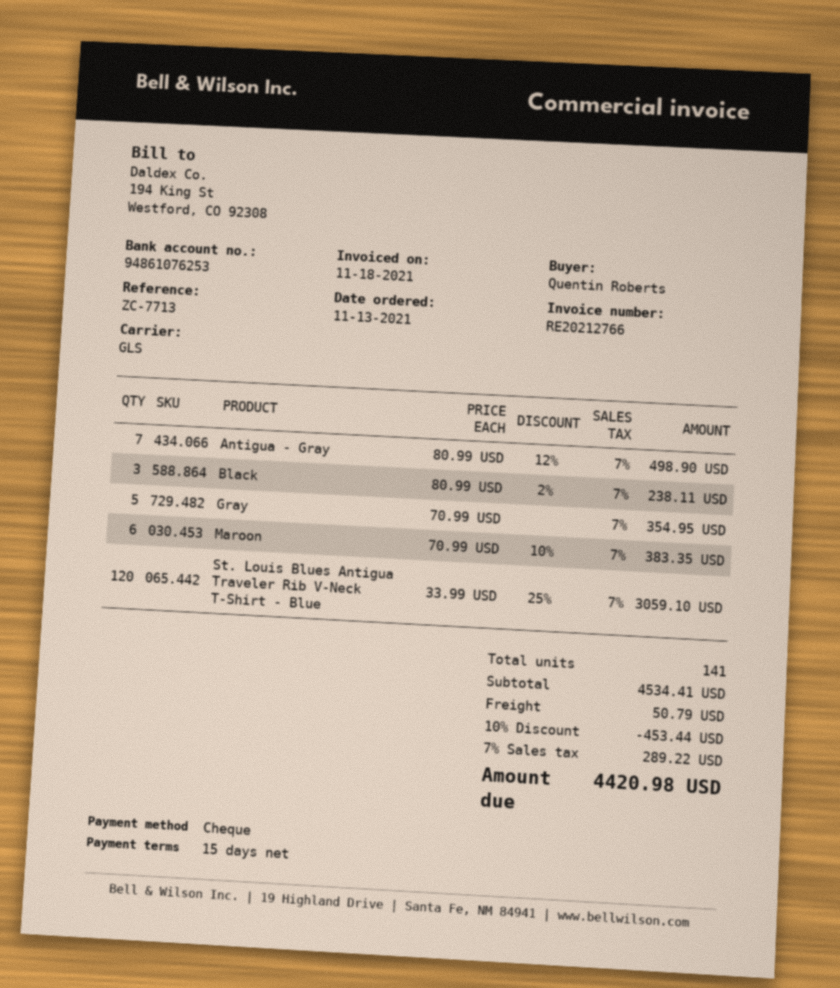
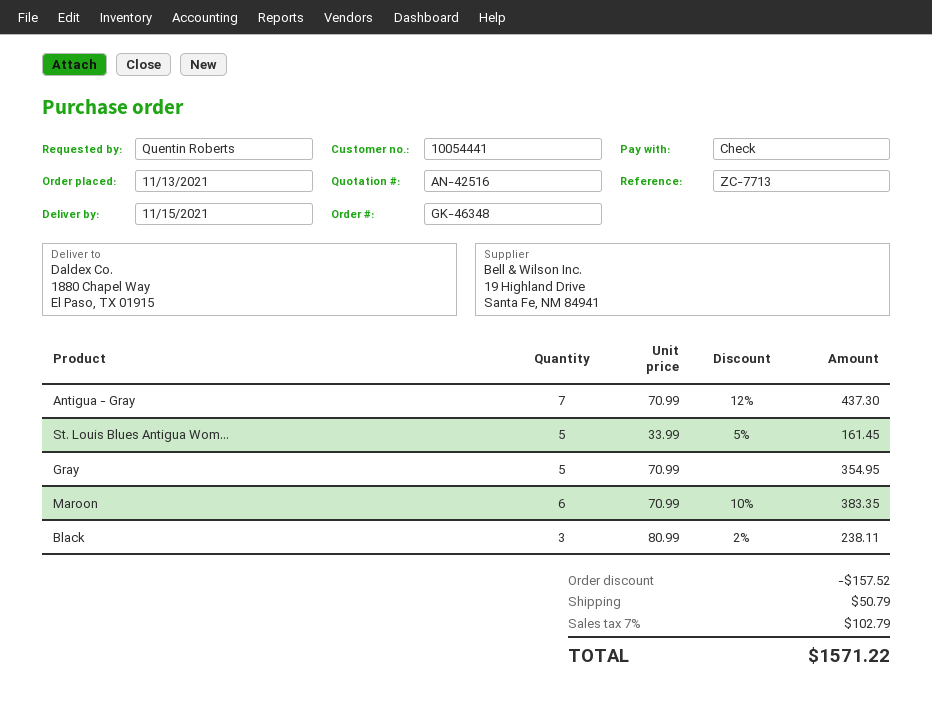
Antigua - Gray: 7 x 80.99 - 12% = 498.90 -> 7 x 70.99 - 12% = 437.30
St. Louis Blues Antigua Traveler Rib V-Neck T-Shirt - Blue: 120 x 33.99 - 25% = 3059.10 -> none
St. Louis Blues Antigua Wom...: none -> 5 x 33.99 - 5% = 161.45
discount: 453.44 -> 157.52
tax: 7% = 289.22 -> 7% = 102.79
total: 4420.98 -> 1571.22

